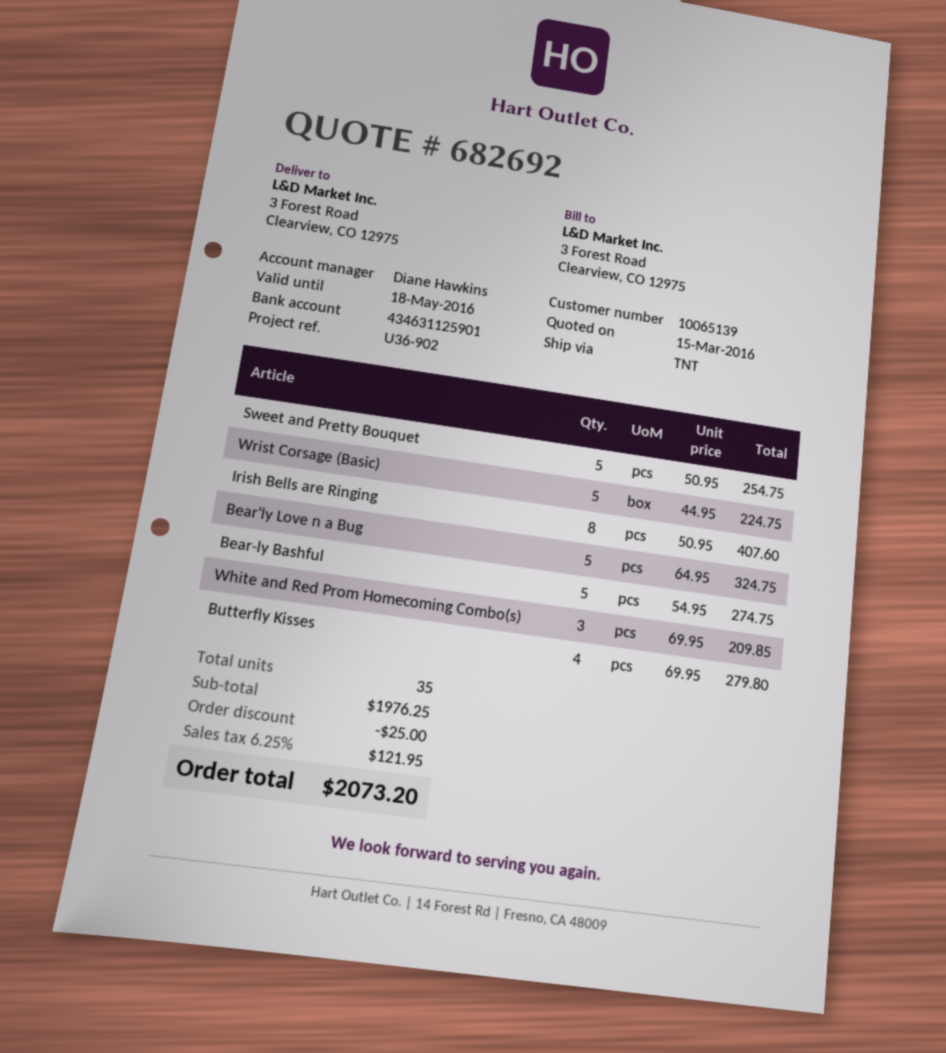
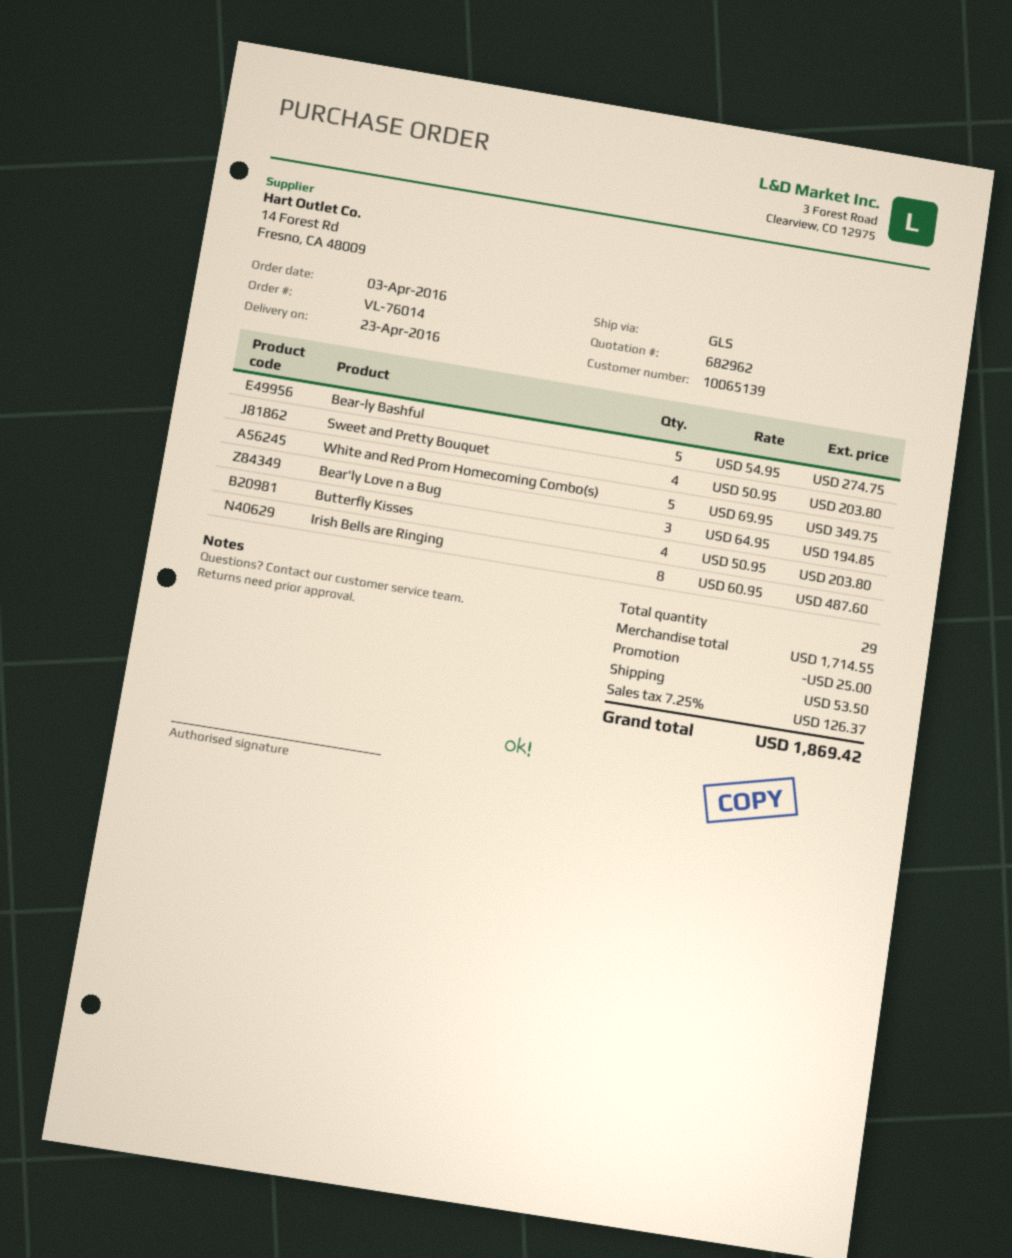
quote number: 682692 -> 682962
shipping method: TNT -> GLS
Sweet and Pretty Bouquet: 5 x 50.95 = 254.75 -> 4 x 50.95 = 203.80
Wrist Corsage (Basic): 5 x 44.95 = 224.75 -> none
Irish Bells are Ringing: 8 x 50.95 = 407.60 -> 8 x 60.95 = 487.60
Bear'ly Love n a Bug: 5 x 64.95 = 324.75 -> 3 x 64.95 = 194.85
White and Red Prom Homecoming Combo(s): 3 x 69.95 = 209.85 -> 5 x 69.95 = 349.75
Butterfly Kisses: 4 x 69.95 = 279.80 -> 4 x 50.95 = 203.80
total quantity: 35 -> 29
subtotal: 1976.25 -> 1714.55
shipping: none -> 53.50
tax: 6.25% = 121.95 -> 7.25% = 126.37
total: 2073.20 -> 1869.42

